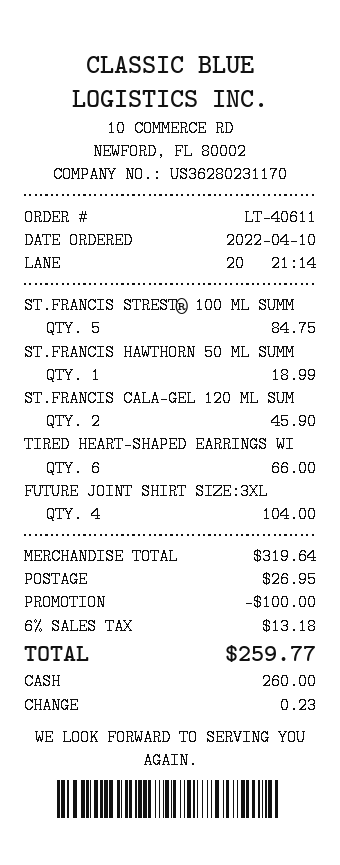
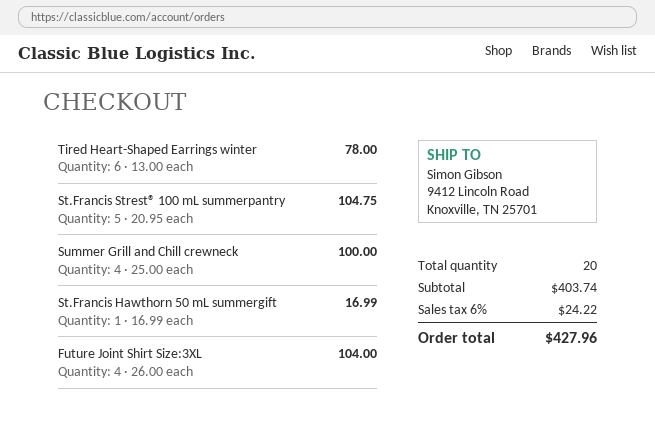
ST.FRANCIS STREST® 100 ML SUMM: 5 for 84.75 -> 5 for 104.75
ST.FRANCIS HAWTHORN 50 ML SUMM: 1 for 18.99 -> 1 for 16.99
ST.FRANCIS CALA-GEL 120 ML SUM: 2 for 45.90 -> none
TIRED HEART-SHAPED EARRINGS WI: 6 for 66.00 -> 6 for 78.00
Summer Grill and Chill crewneck: none -> 4 for 100.00
subtotal: 319.64 -> 403.74
discount: 100.00 -> none
shipping: 26.95 -> none
tax: 6% = 13.18 -> 6% = 24.22
total: 259.77 -> 427.96

